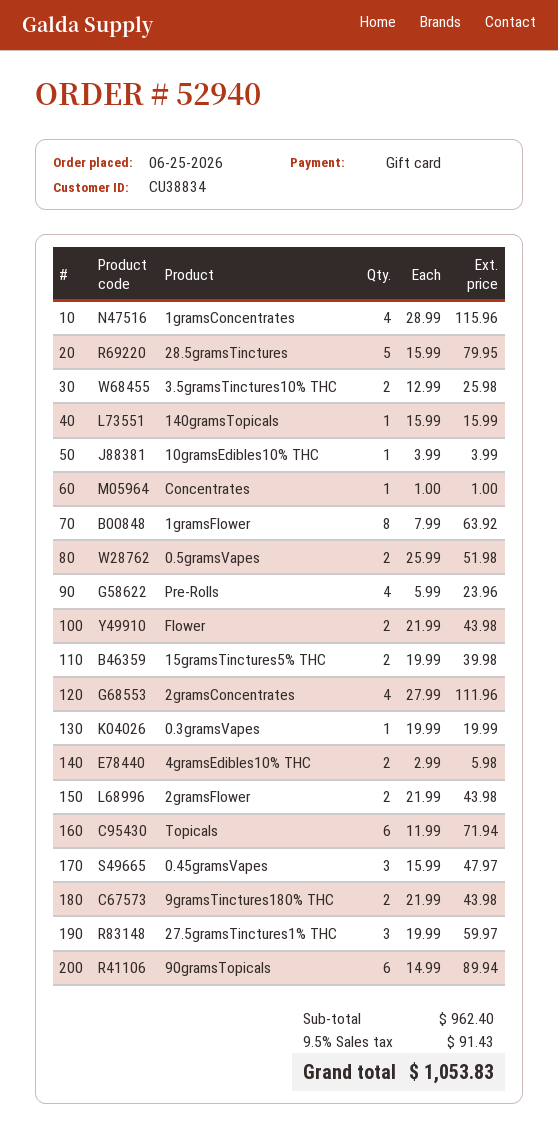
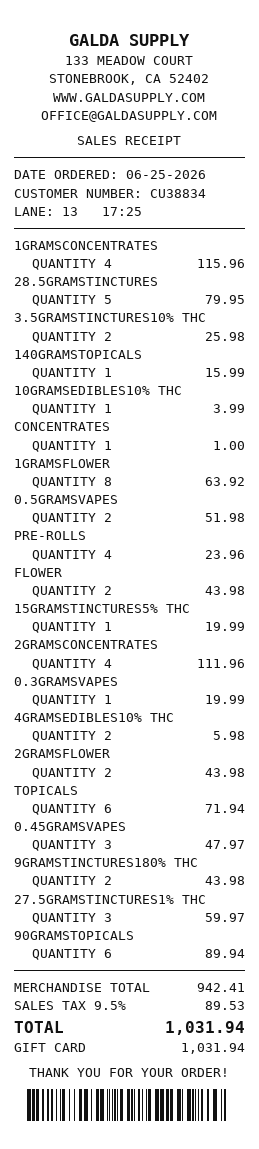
15gramsTinctures5% THC: 2 for 39.98 -> 1 for 19.99
subtotal: 962.40 -> 942.41
tax: 9.5% = 91.43 -> 9.5% = 89.53
total: 1053.83 -> 1031.94

